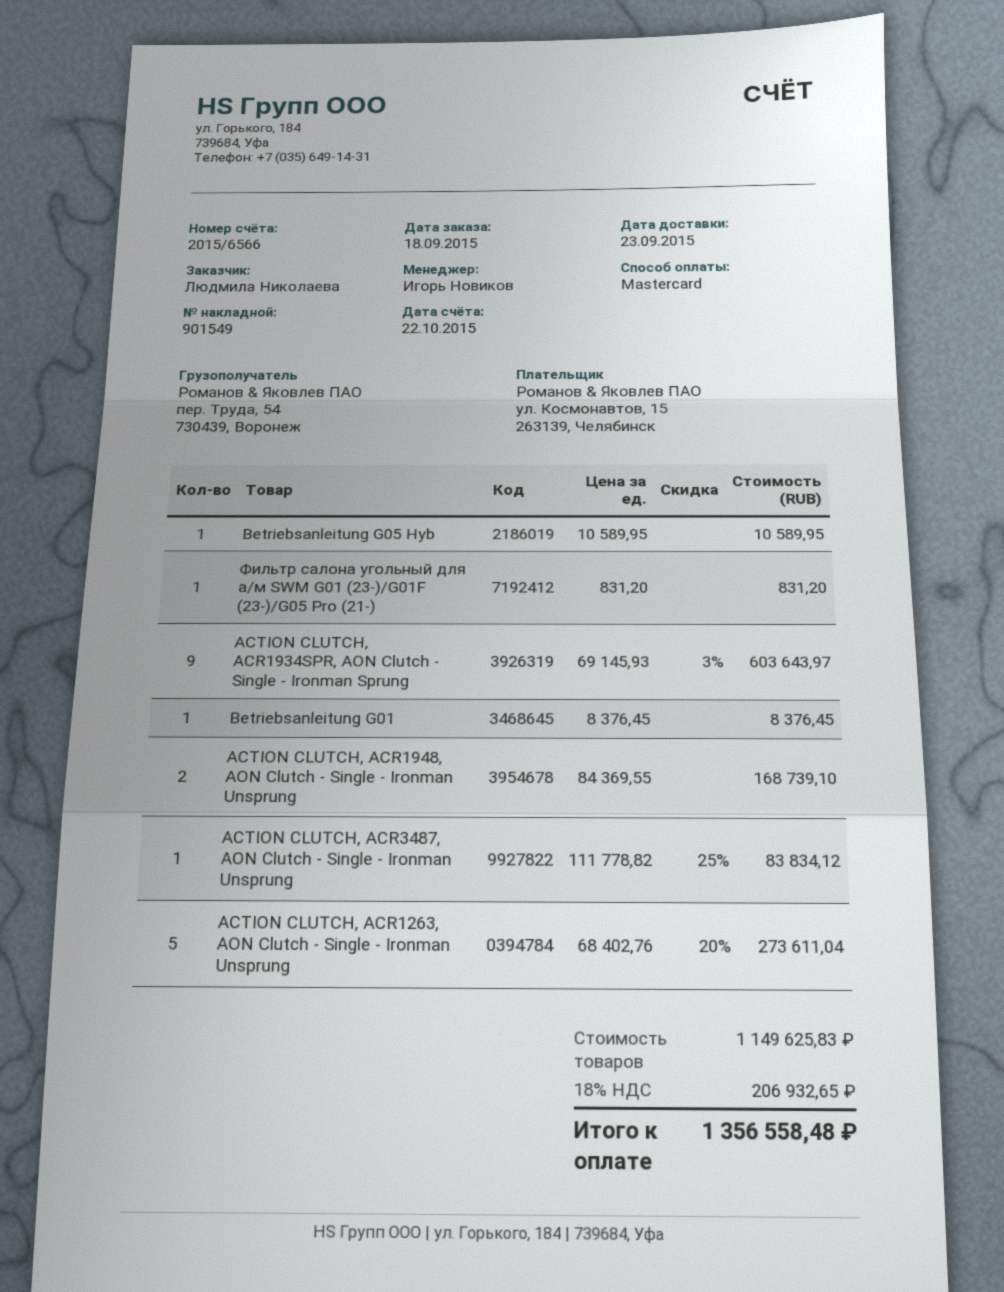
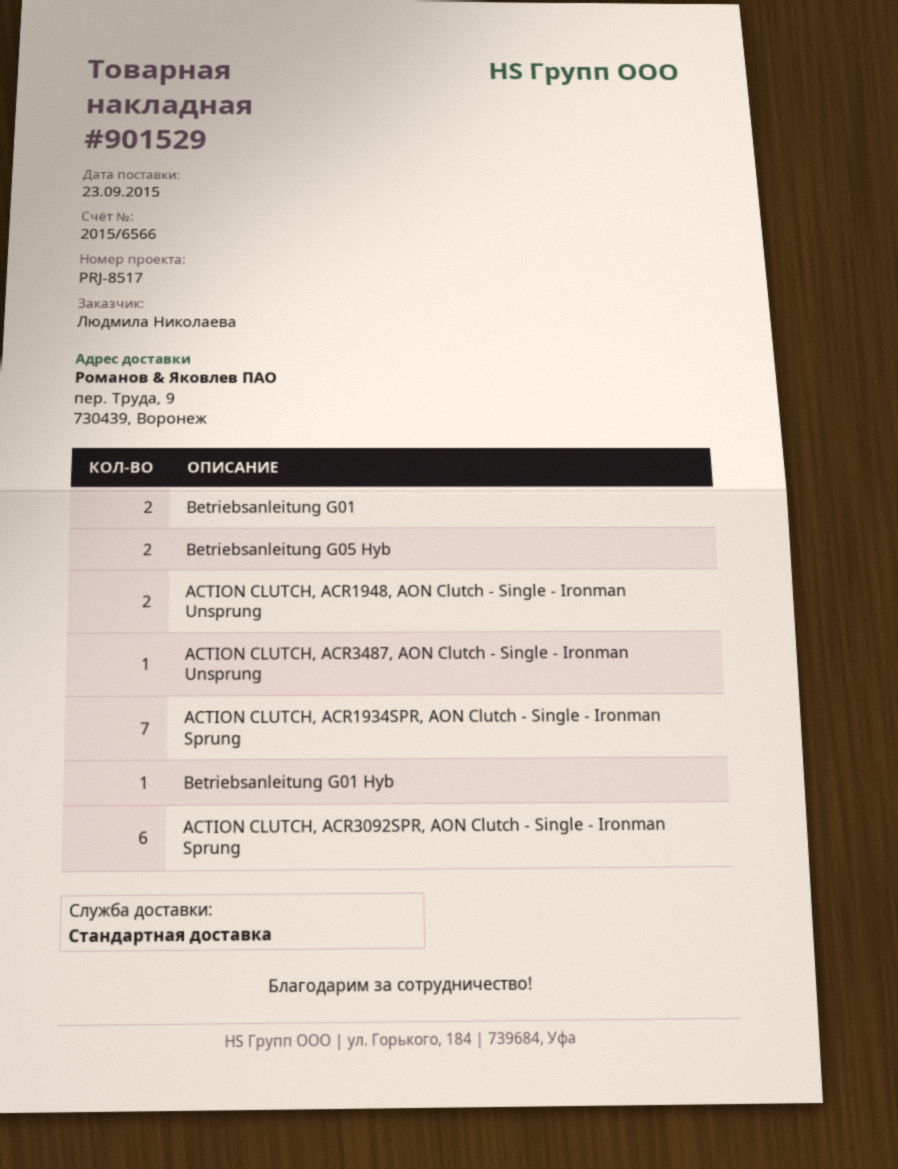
delivery note number: 901549 -> 901529
ship to: пер. Труда, 54, 730439, Воронеж -> пер. Труда, 9, 730439, Воронеж
Betriebsanleitung G05 Hyb: 1 -> 2
Фильтр салона угольный для а/м SWM G01 (23-)/G01F (23-)/G05 Pro (21-): 1 -> none
ACTION CLUTCH, ACR1934SPR, AON Clutch - Single - Ironman Sprung: 9 -> 7
Betriebsanleitung G01: 1 -> 2
ACTION CLUTCH, ACR1263, AON Clutch - Single - Ironman Unsprung: 5 -> none
Betriebsanleitung G01 Hyb: none -> 1
ACTION CLUTCH, ACR3092SPR, AON Clutch - Single - Ironman Sprung: none -> 6

